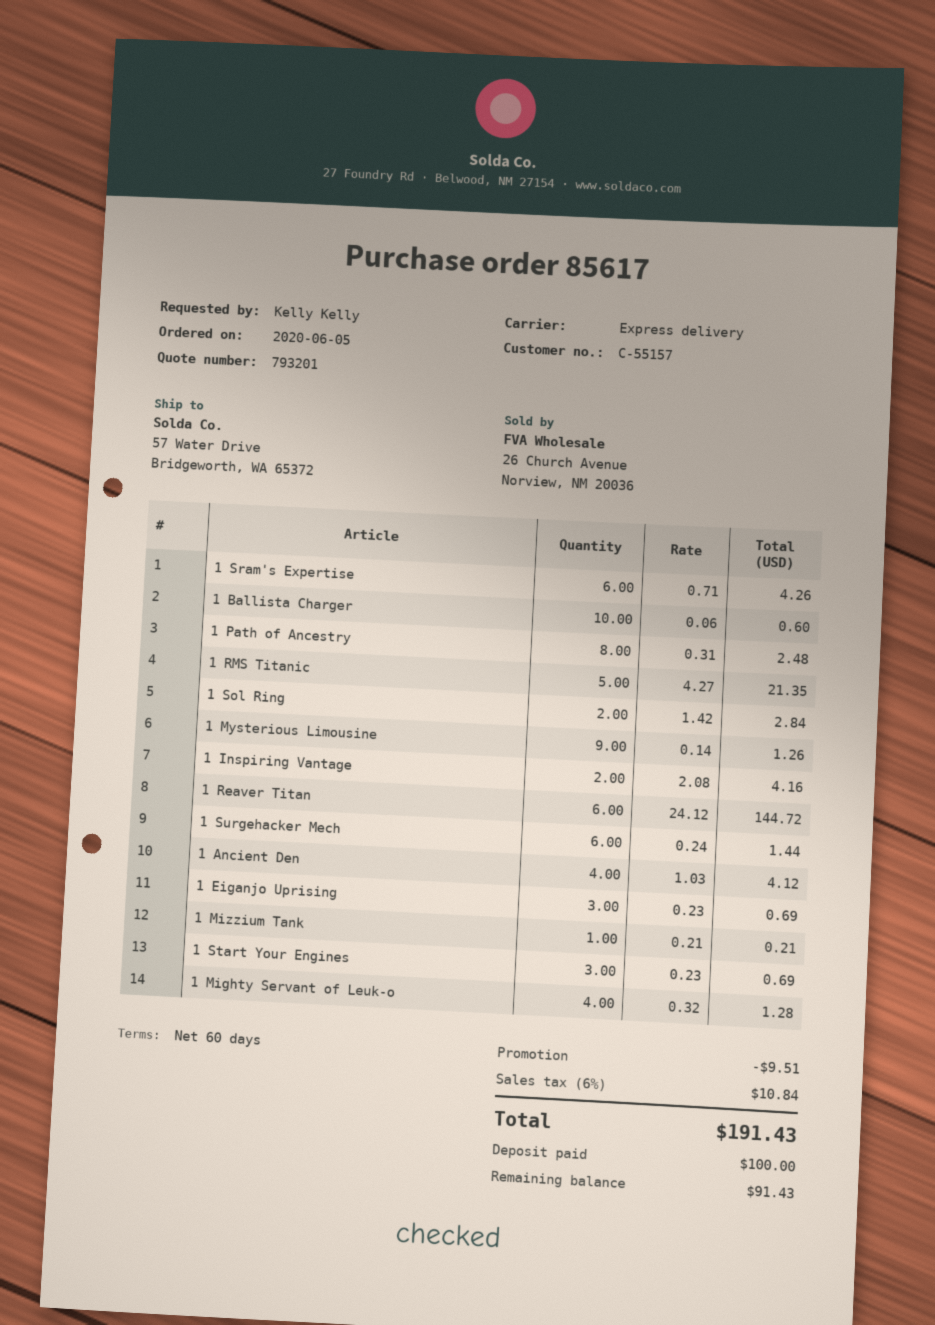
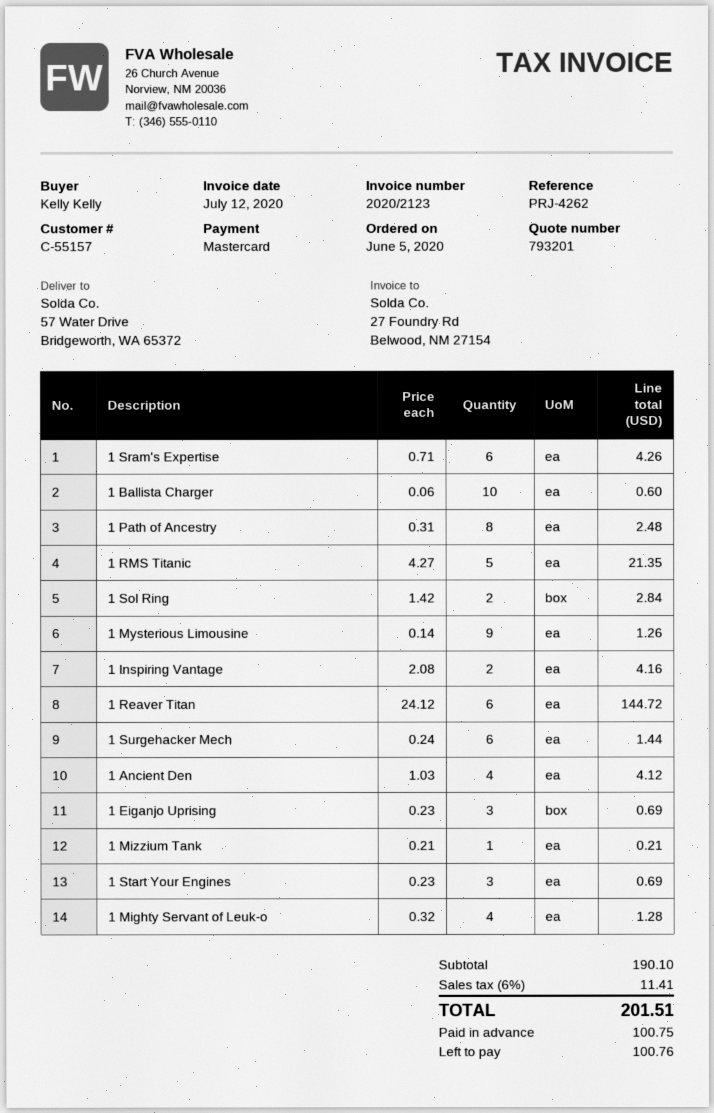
discount: 9.51 -> none
tax: 6% = 10.84 -> 6% = 11.41
total: 191.43 -> 201.51
deposit: 100.00 -> 100.75
balance: 91.43 -> 100.76

